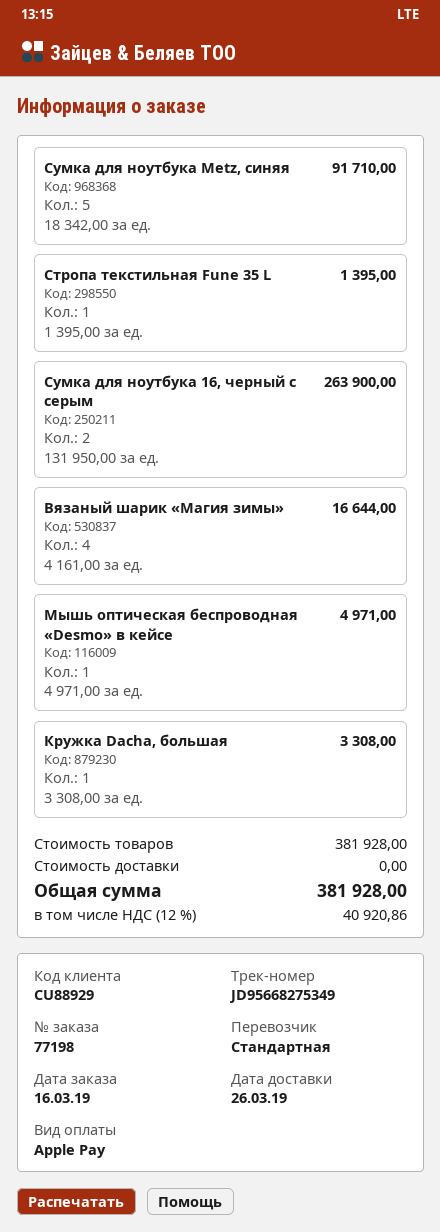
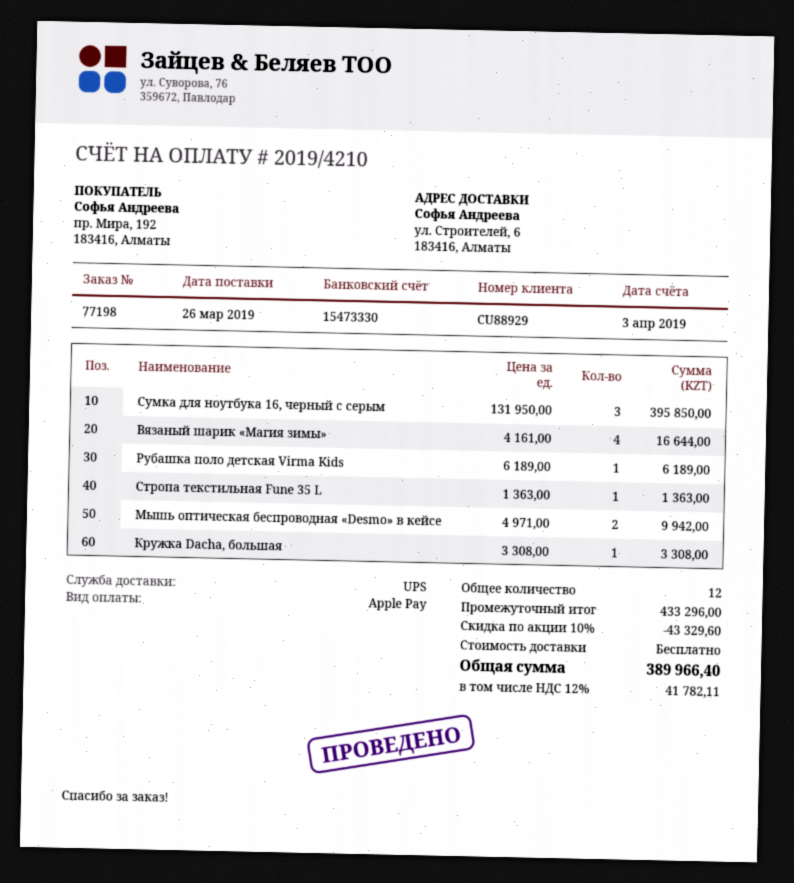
shipping method: standard -> UPS
Сумка для ноутбука Metz, синяя: 5 x 18342.00 = 91710.00 -> none
Стропа текстильная Fune 35 L: 1 x 1395.00 = 1395.00 -> 1 x 1363.00 = 1363.00
Сумка для ноутбука 16, черный с серым: 2 x 131950.00 = 263900.00 -> 3 x 131950.00 = 395850.00
Мышь оптическая беспроводная «Desmo» в кейсе: 1 x 4971.00 = 4971.00 -> 2 x 4971.00 = 9942.00
Рубашка поло детская Virma Kids: none -> 1 x 6189.00 = 6189.00
subtotal: 381928.00 -> 433296.00
discount: none -> 10% = 43329.60
tax: 12% = 40920.86 -> 12% = 41782.11
total: 381928.00 -> 389966.40

